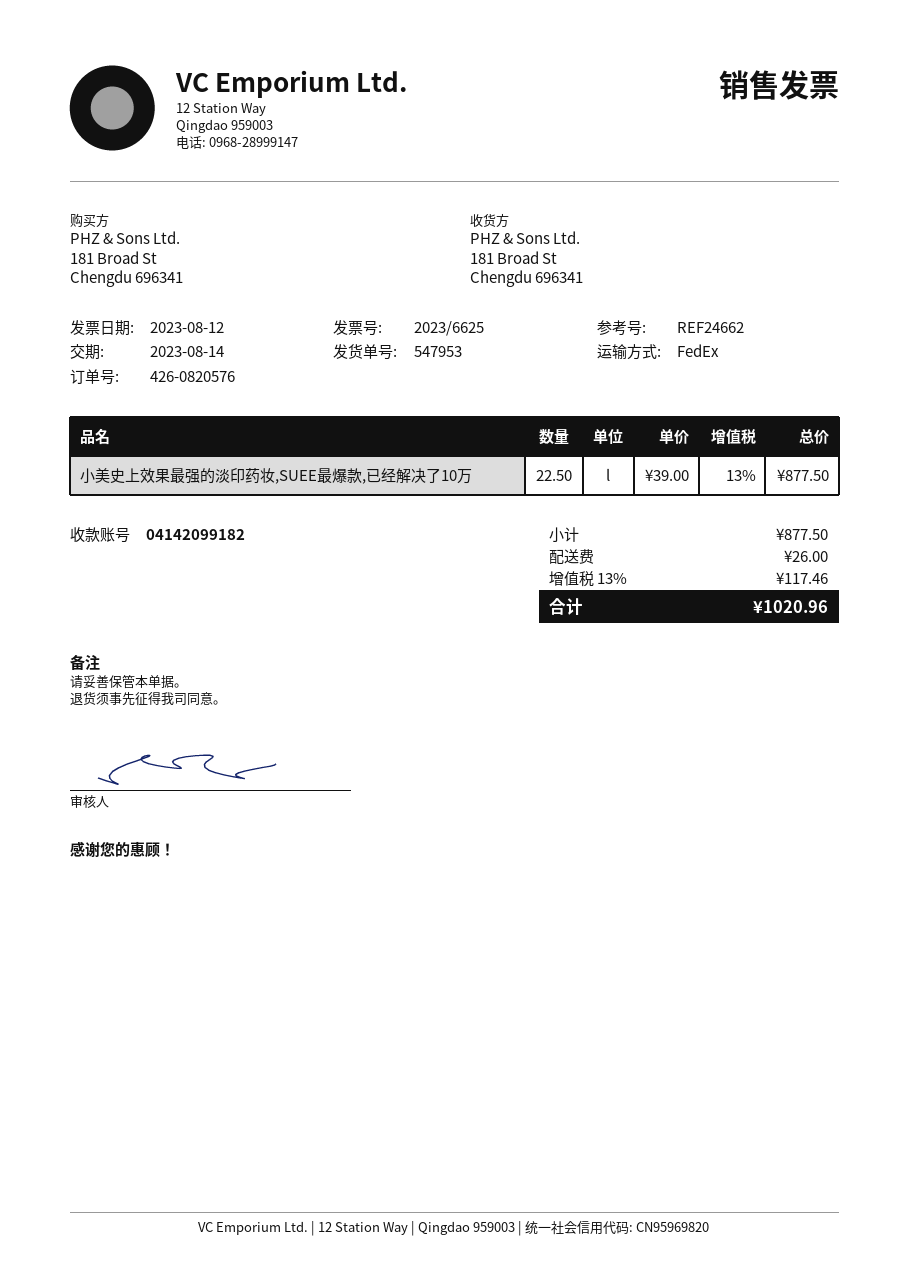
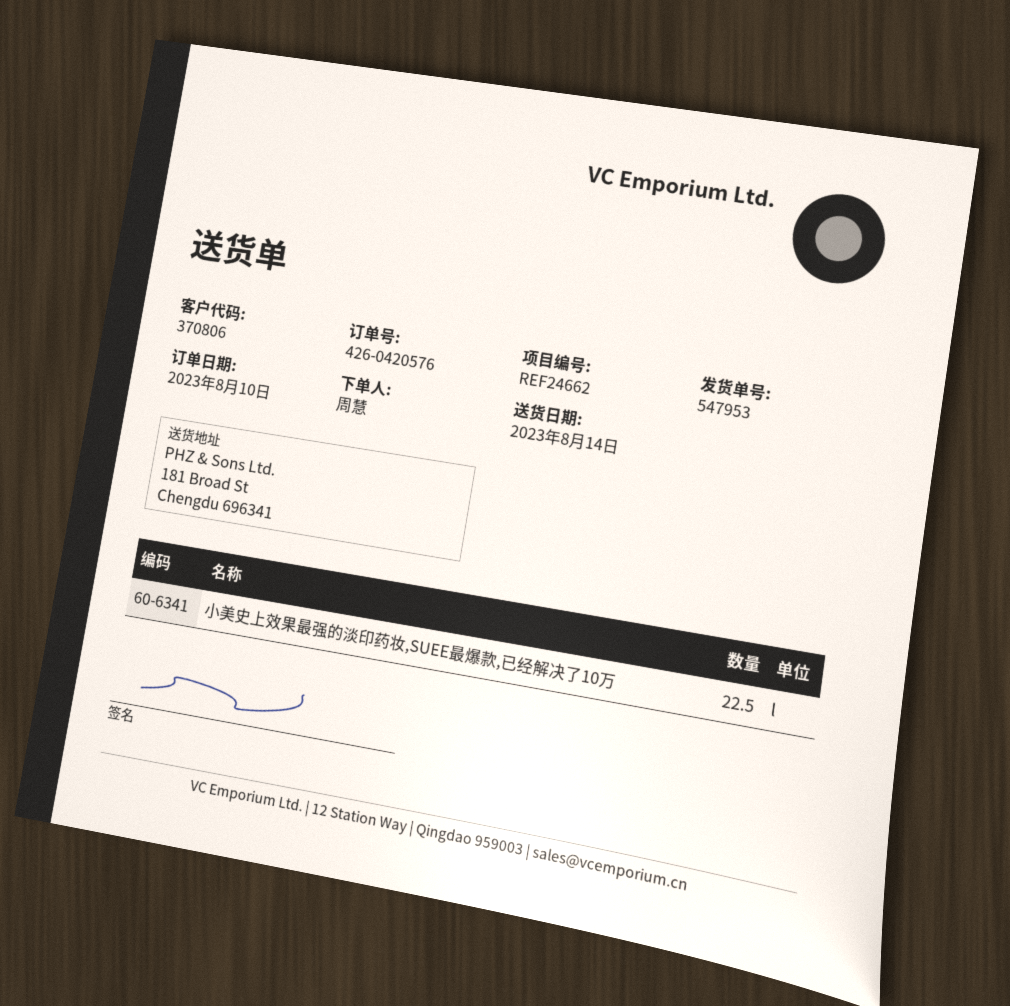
order number: 426-0820576 -> 426-0420576

